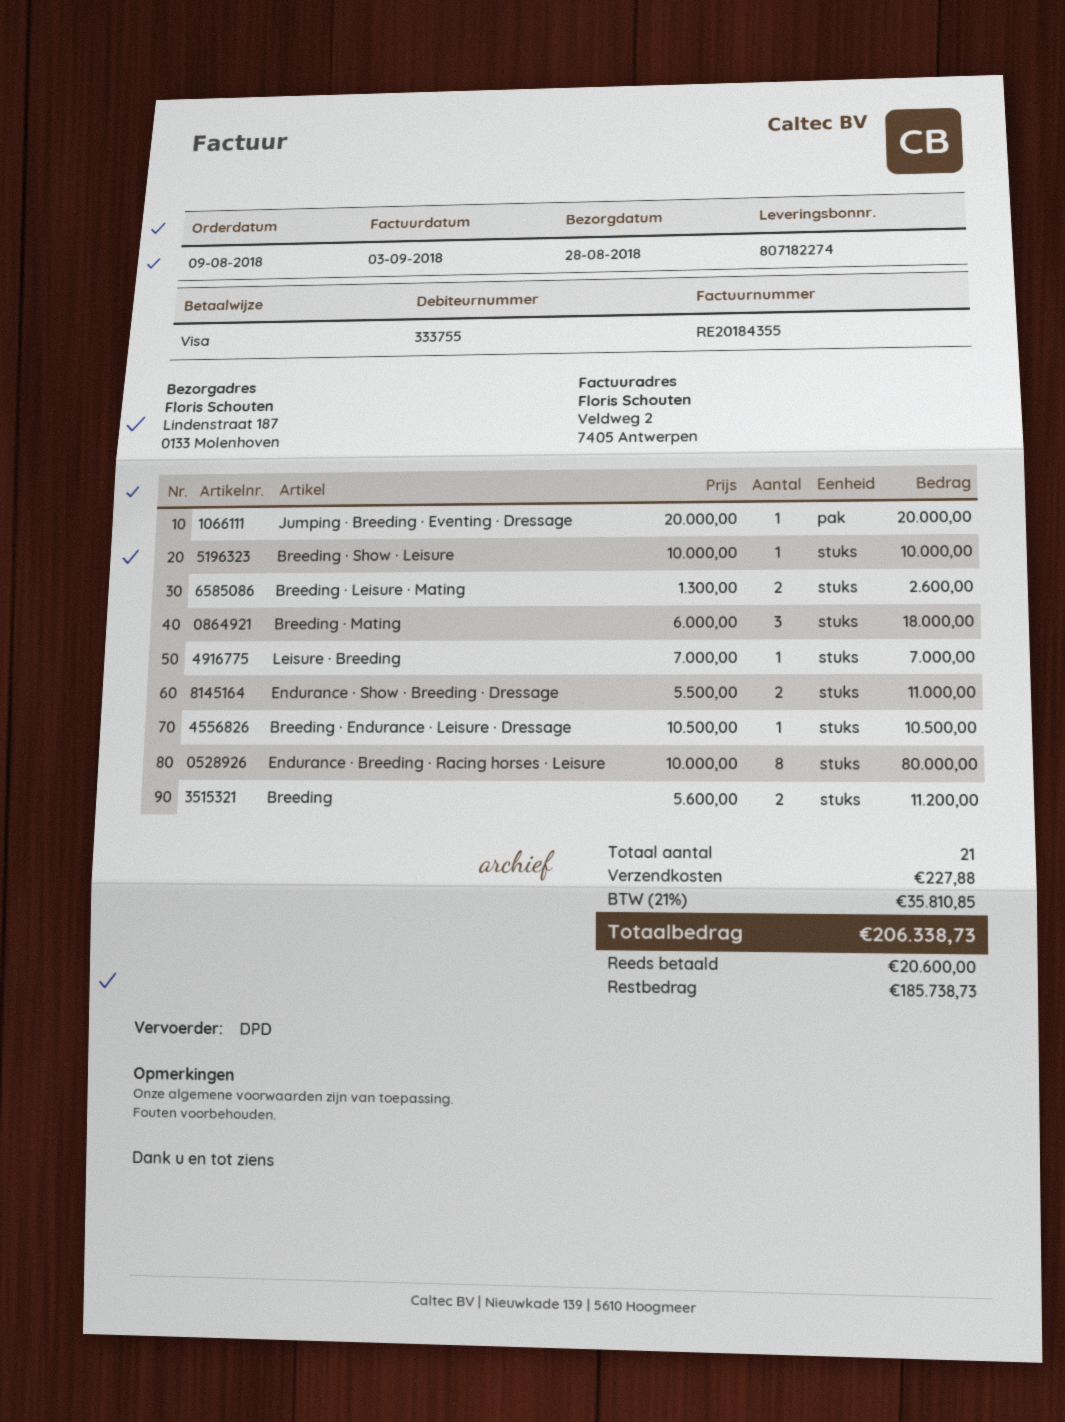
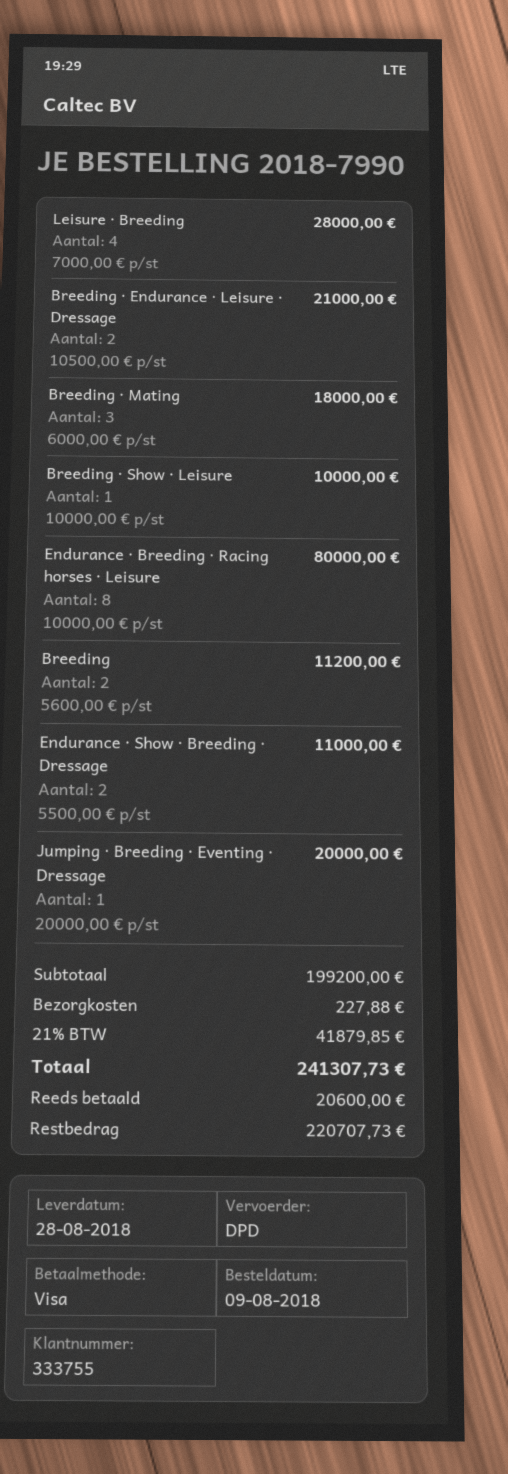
Breeding · Leisure · Mating: 2 x 1300.00 = 2600.00 -> none
Leisure · Breeding: 1 x 7000.00 = 7000.00 -> 4 x 7000.00 = 28000.00
Breeding · Endurance · Leisure · Dressage: 1 x 10500.00 = 10500.00 -> 2 x 10500.00 = 21000.00
tax: 21% = 35810.85 -> 21% = 41879.85
total: 206338.73 -> 241307.73
balance: 185738.73 -> 220707.73

